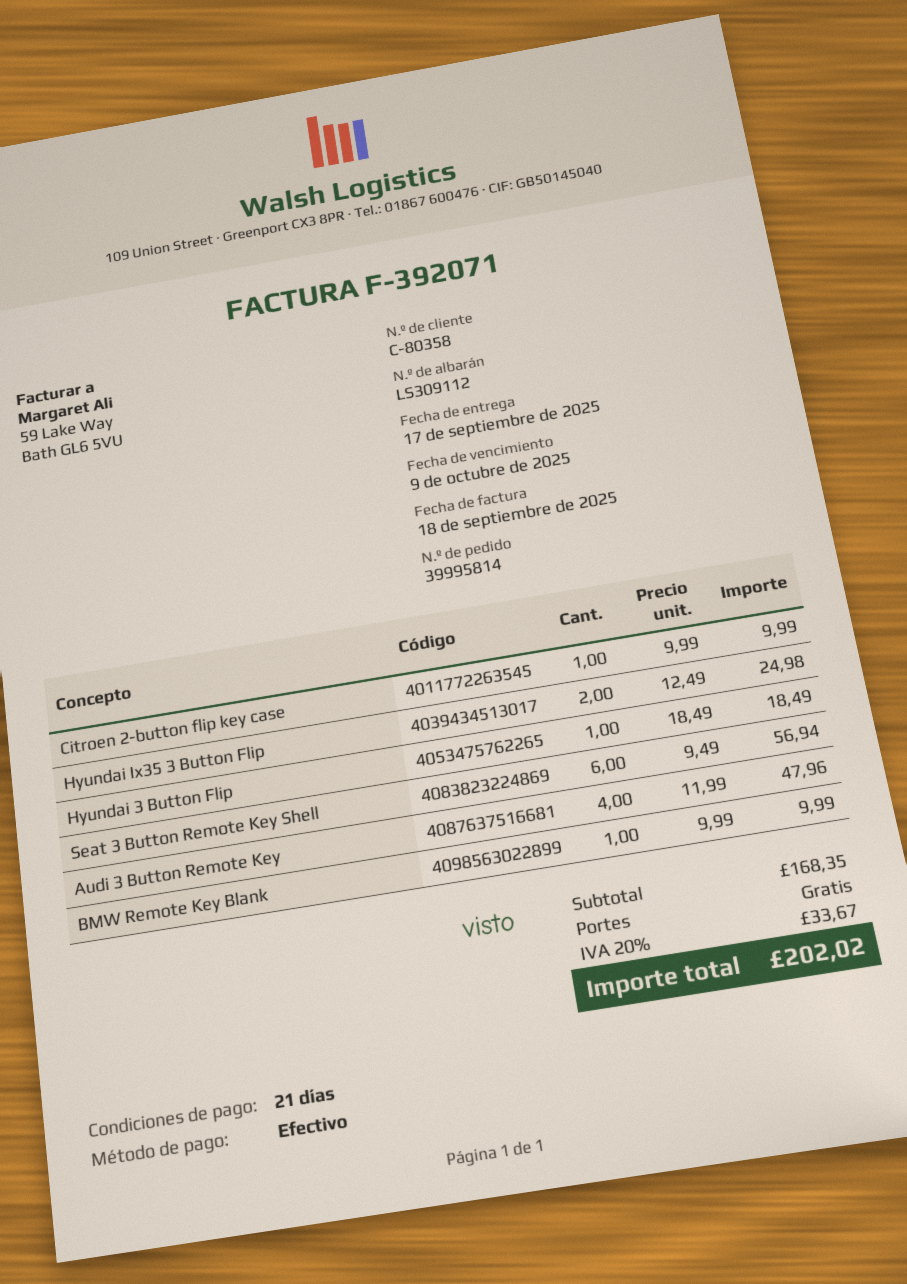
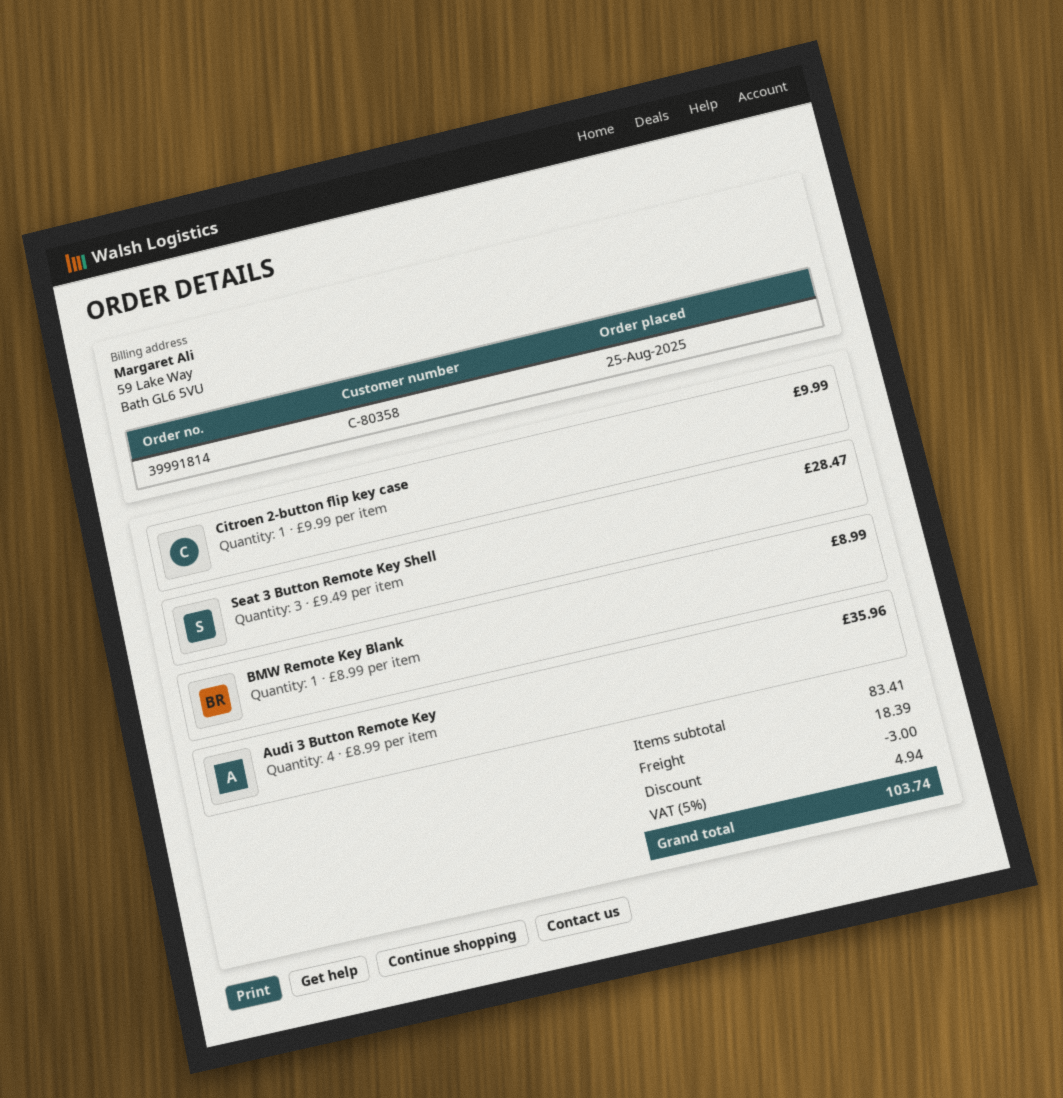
order number: 39995814 -> 39991814
Hyundai Ix35 3 Button Flip: 2 x 12.49 = 24.98 -> none
Hyundai 3 Button Flip: 1 x 18.49 = 18.49 -> none
Seat 3 Button Remote Key Shell: 6 x 9.49 = 56.94 -> 3 x 9.49 = 28.47
Audi 3 Button Remote Key: 4 x 11.99 = 47.96 -> 4 x 8.99 = 35.96
BMW Remote Key Blank: 1 x 9.99 = 9.99 -> 1 x 8.99 = 8.99
subtotal: 168.35 -> 83.41
discount: none -> 3.00
shipping: 0.00 -> 18.39
tax: 20% = 33.67 -> 5% = 4.94
total: 202.02 -> 103.74

